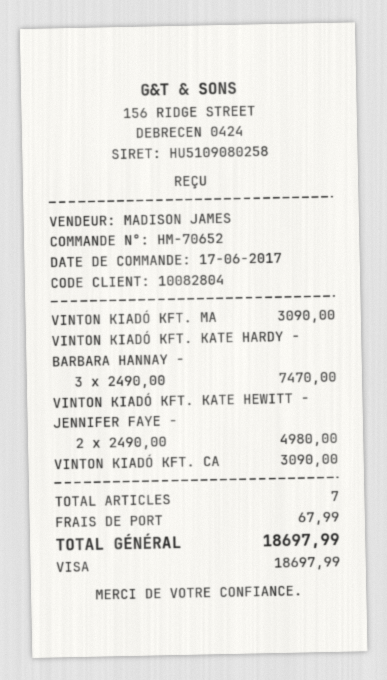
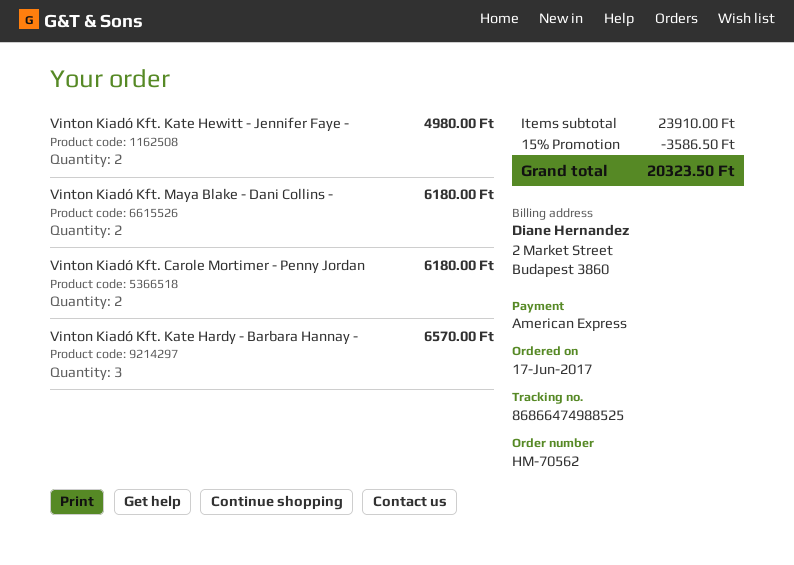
order number: HM-70652 -> HM-70562
payment method: Visa -> American Express
VINTON KIADÓ KFT. MA: 1 for 3090.00 -> 2 for 6180.00
VINTON KIADÓ KFT. KATE HARDY - BARBARA HANNAY -: 3 for 7470.00 -> 3 for 6570.00
VINTON KIADÓ KFT. CA: 1 for 3090.00 -> 2 for 6180.00
discount: none -> 15% = 3586.50
shipping: 67.99 -> none
total: 18697.99 -> 20323.50

